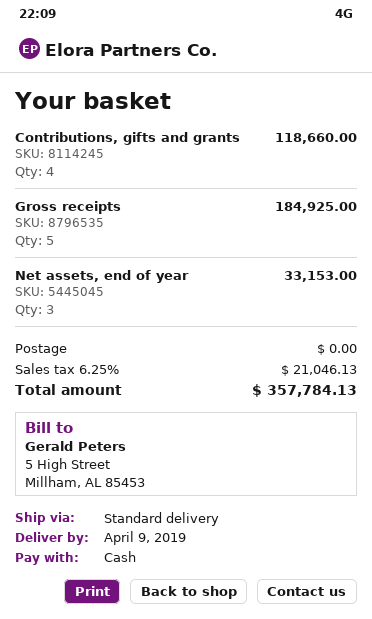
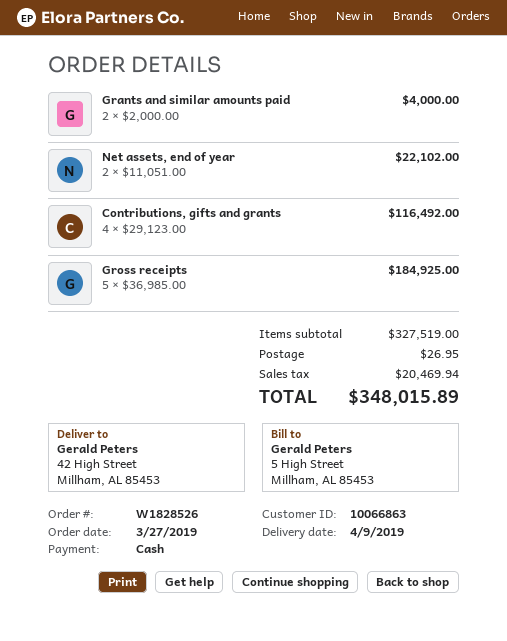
Contributions, gifts and grants: 4 for 118660.00 -> 4 for 116492.00
Net assets, end of year: 3 for 33153.00 -> 2 for 22102.00
Grants and similar amounts paid: none -> 2 for 4000.00
shipping: 0.00 -> 26.95
tax: 21046.13 -> 20469.94
total: 357784.13 -> 348015.89

